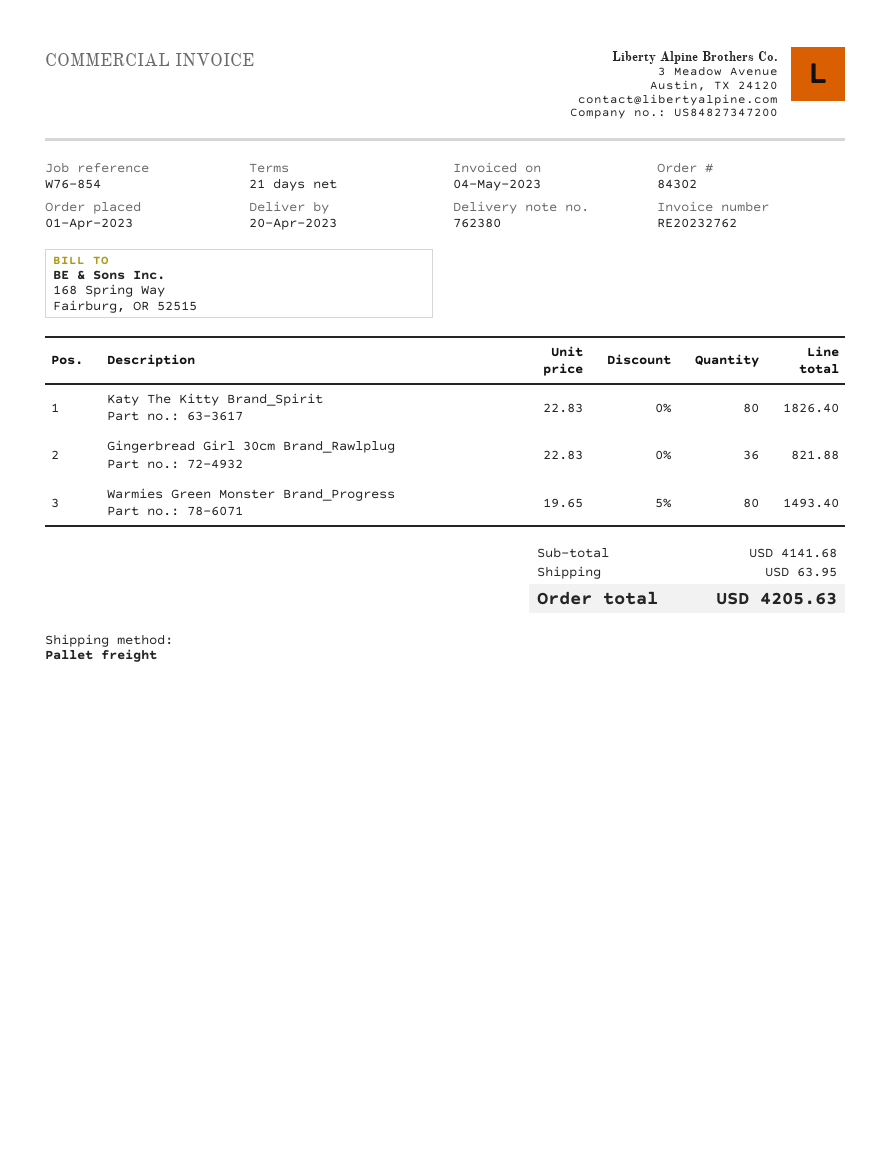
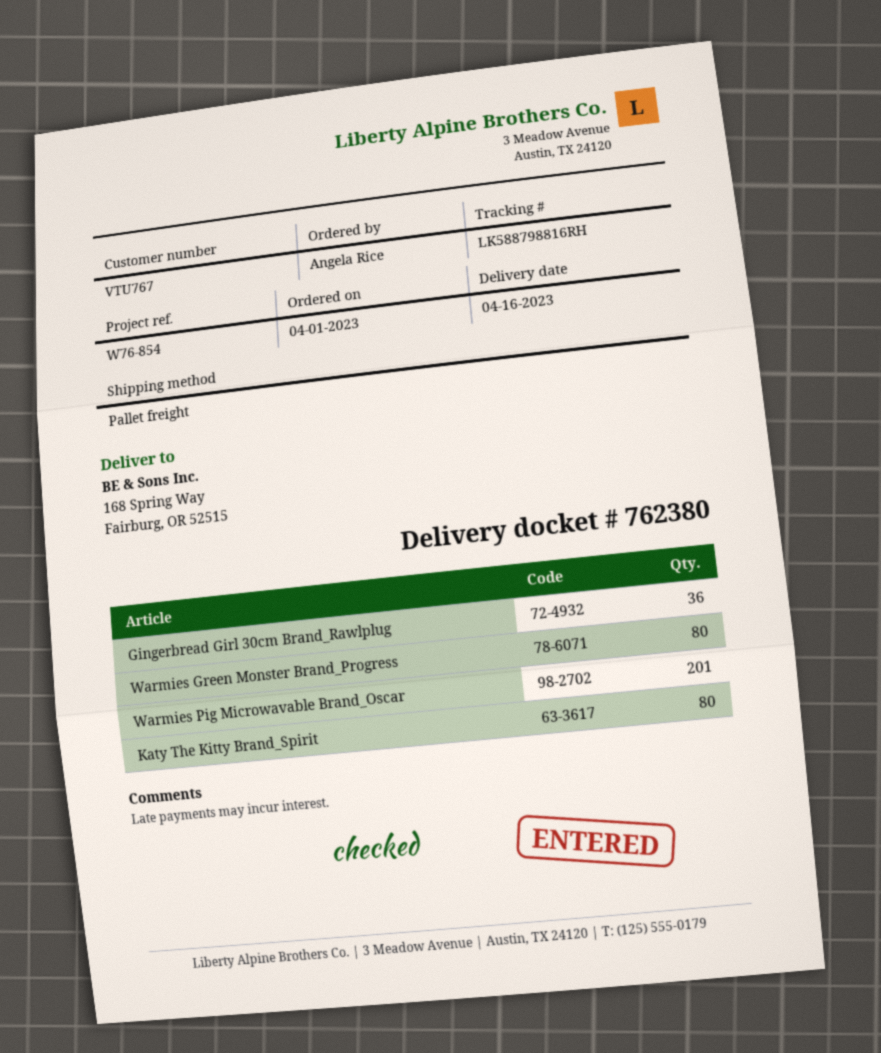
delivery date: 2023-04-20 -> 2023-04-16
Warmies Pig Microwavable Brand_Oscar: none -> 201

